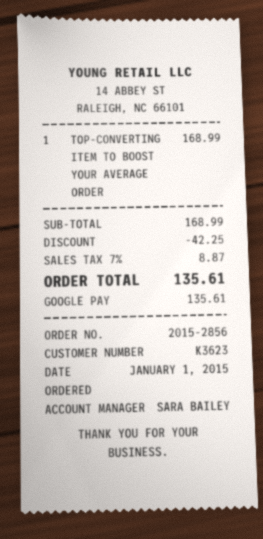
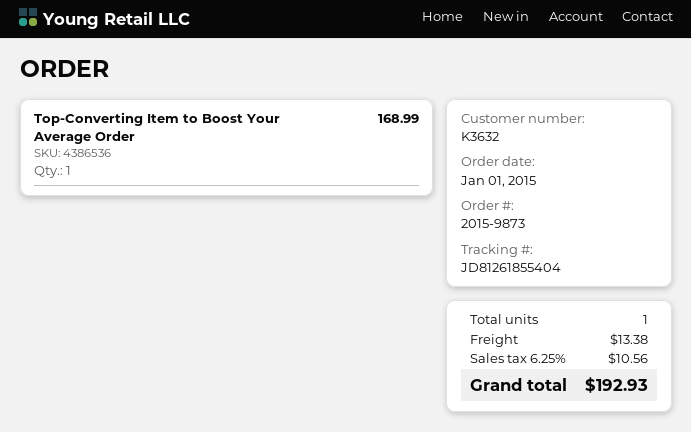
order number: 2015-2856 -> 2015-9873
customer number: K3623 -> K3632
discount: 42.25 -> none
shipping: none -> 13.38
tax: 7% = 8.87 -> 6.25% = 10.56
total: 135.61 -> 192.93

